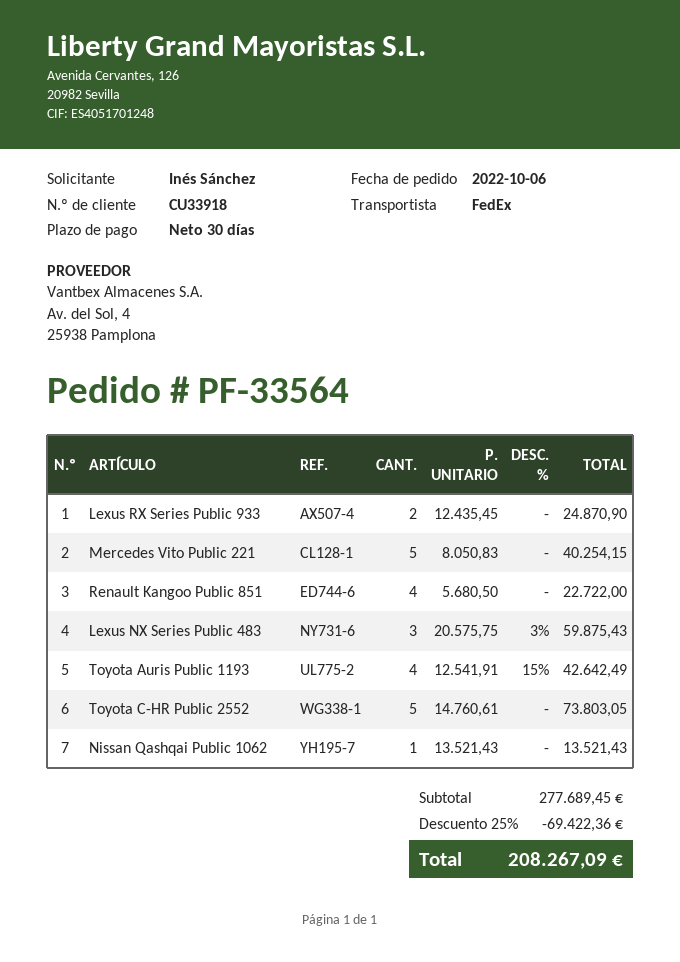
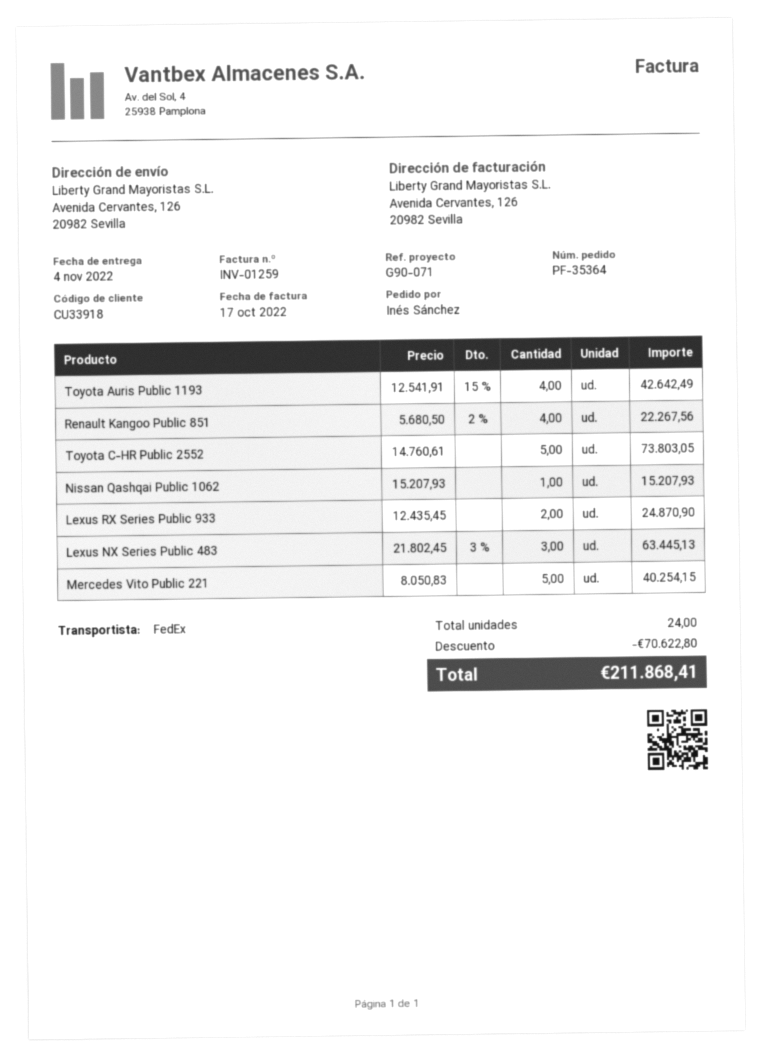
order number: PF-33564 -> PF-35364
Renault Kangoo Public 851: 4 x 5680.50 = 22722.00 -> 4 x 5680.50 - 2% = 22267.56
Lexus NX Series Public 483: 3 x 20575.75 - 3% = 59875.43 -> 3 x 21802.45 - 3% = 63445.13
Nissan Qashqai Public 1062: 1 x 13521.43 = 13521.43 -> 1 x 15207.93 = 15207.93
discount: 69422.36 -> 70622.80
total: 208267.09 -> 211868.41

